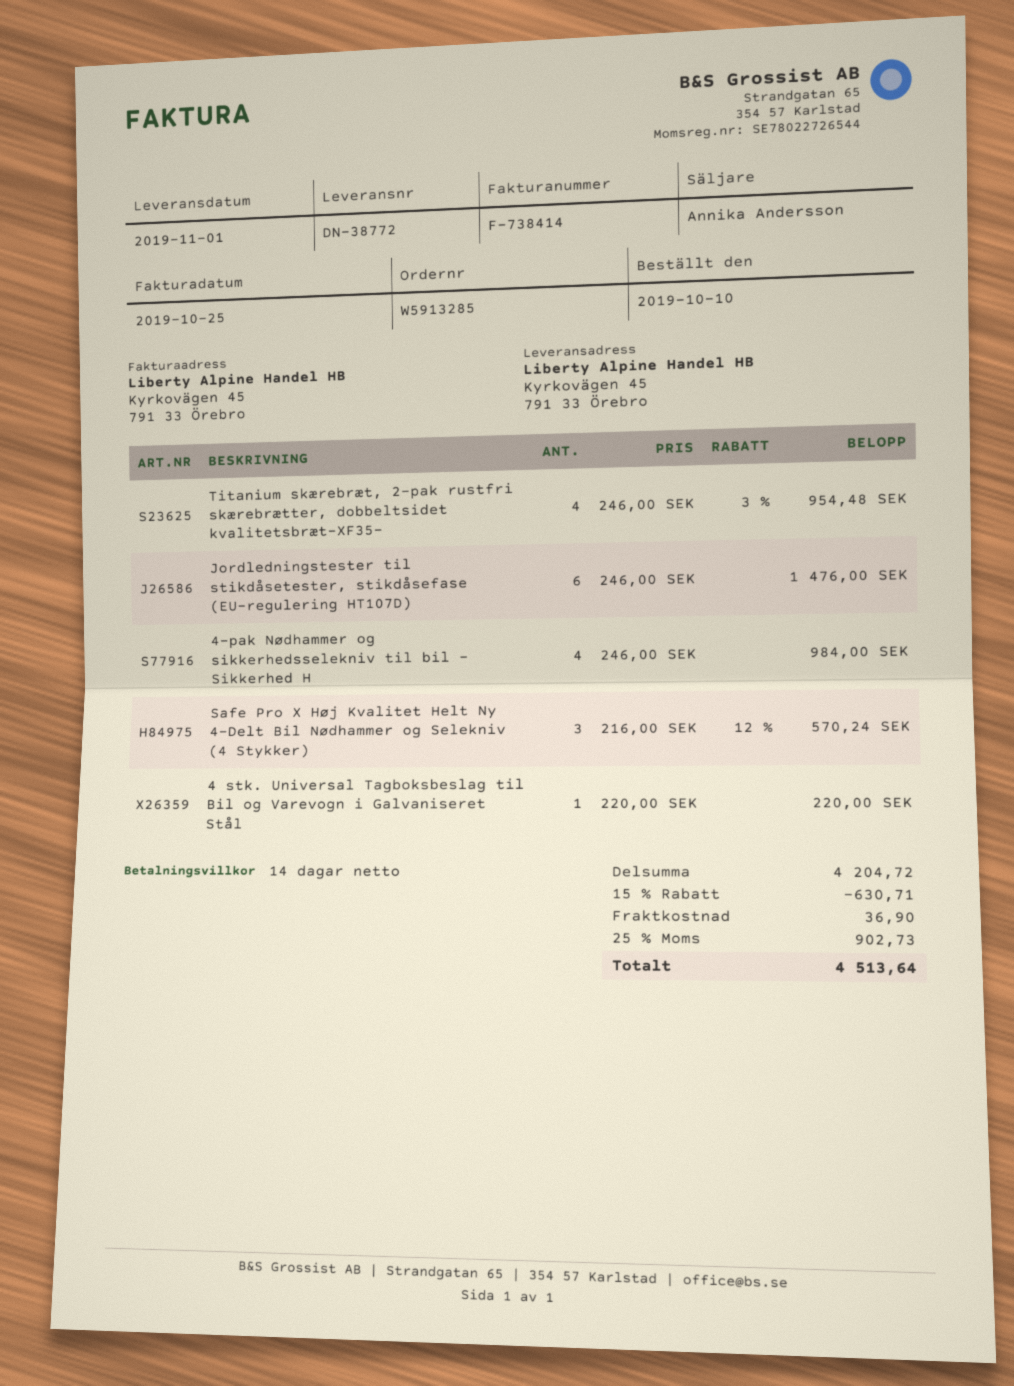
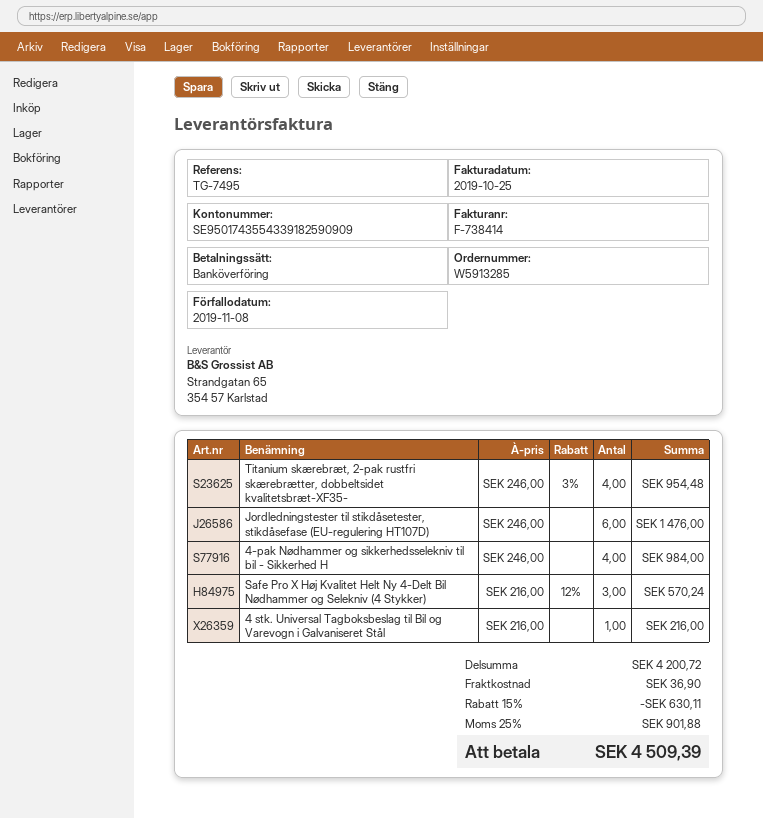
4 stk. Universal Tagboksbeslag til Bil og Varevogn i Galvaniseret Stål: 1 x 220.00 = 220.00 -> 1 x 216.00 = 216.00
subtotal: 4204.72 -> 4200.72
discount: 15% = 630.71 -> 15% = 630.11
tax: 25% = 902.73 -> 25% = 901.88
total: 4513.64 -> 4509.39

